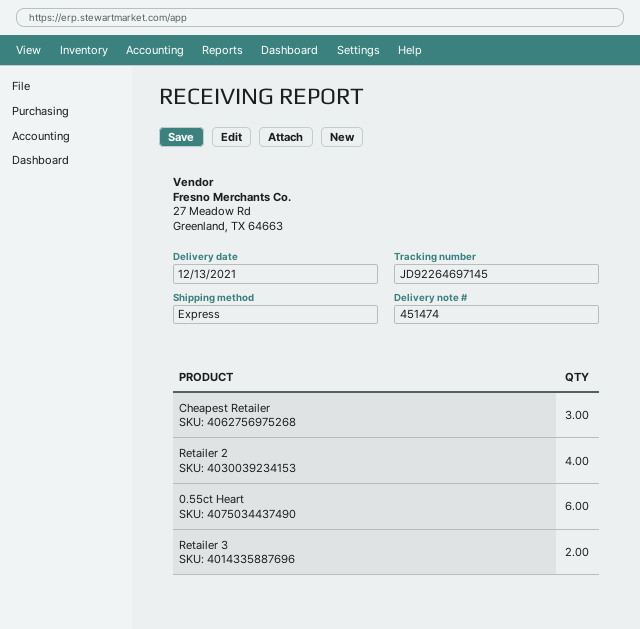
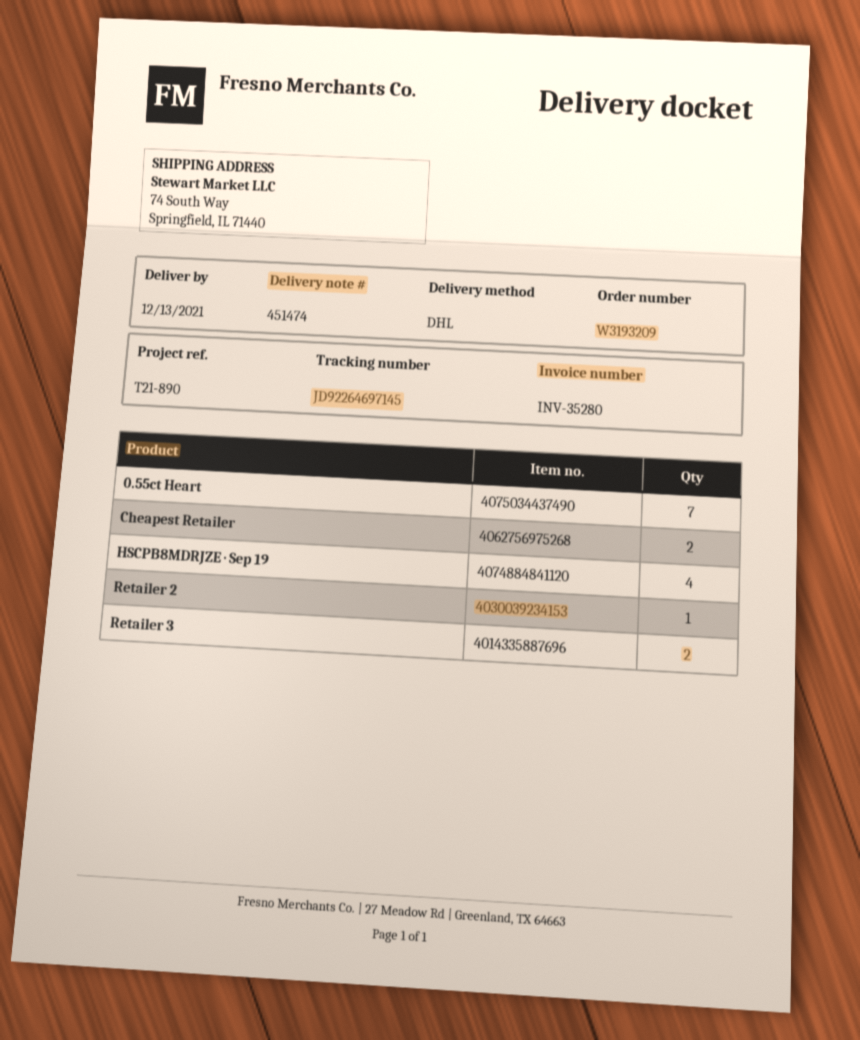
shipping method: express -> DHL
Cheapest Retailer: 3 -> 2
Retailer 2: 4 -> 1
0.55ct Heart: 6 -> 7
HSCPB8MDRJZE · Sep 19: none -> 4

